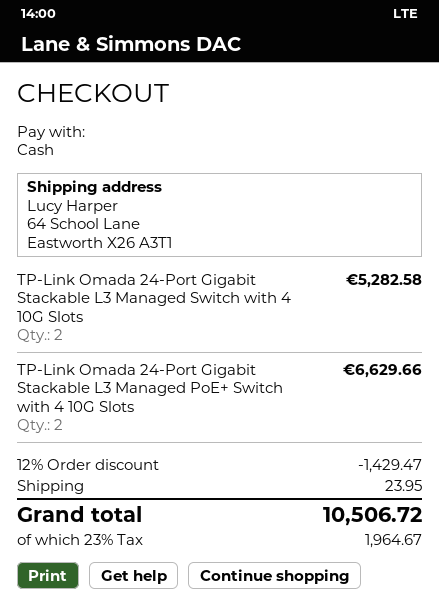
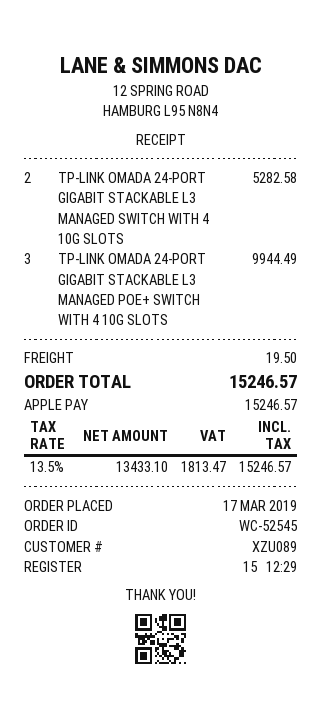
payment method: cash -> Apple Pay
TP-Link Omada 24-Port Gigabit Stackable L3 Managed PoE+ Switch with 4 10G Slots: 2 for 6629.66 -> 3 for 9944.49
discount: 12% = 1429.47 -> none
shipping: 23.95 -> 19.50
tax: 23% = 1964.67 -> 13.5% = 1813.47
total: 10506.72 -> 15246.57

